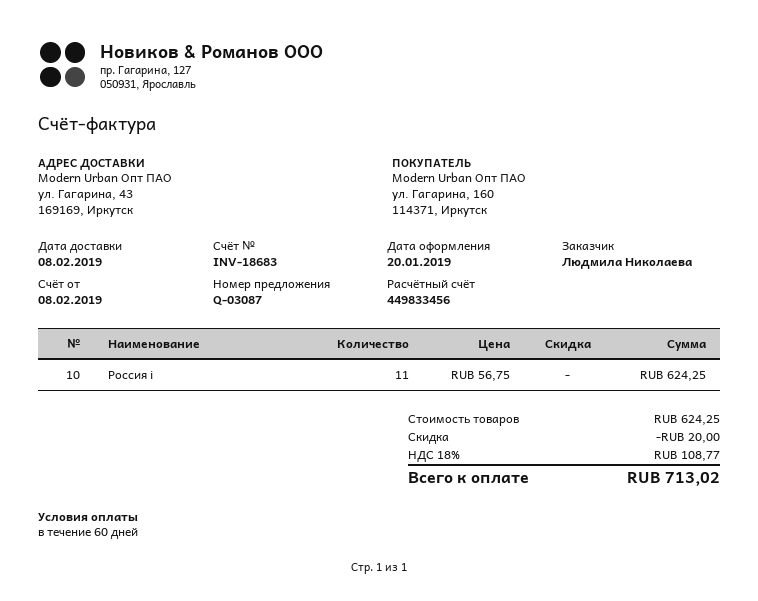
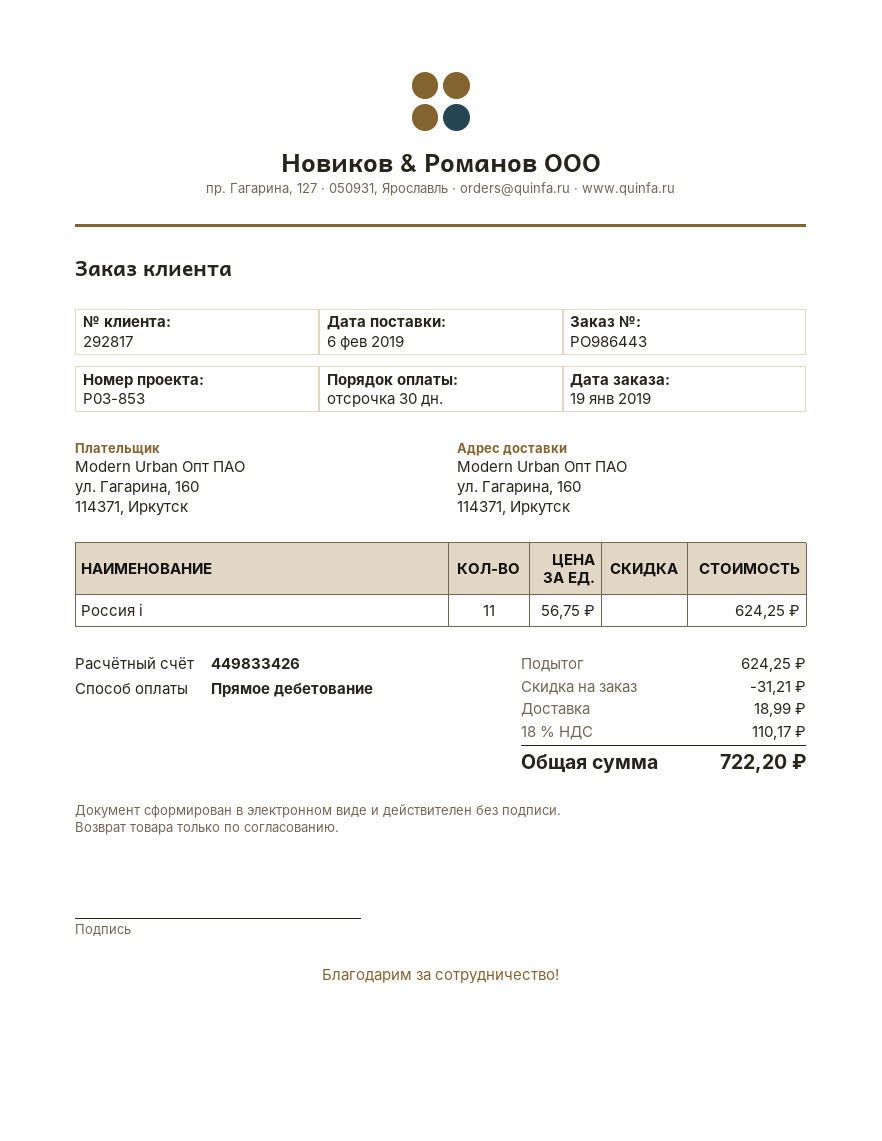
order date: 2019-01-20 -> 2019-01-19
delivery date: 2019-02-08 -> 2019-02-06
payment terms: 60 days -> 30 days
bank account: 449833456 -> 449833426
ship to: ул. Гагарина, 43, 169169, Иркутск -> ул. Гагарина, 160, 114371, Иркутск
discount: 20.00 -> 31.21
shipping: none -> 18.99
tax: 18% = 108.77 -> 18% = 110.17
total: 713.02 -> 722.20

